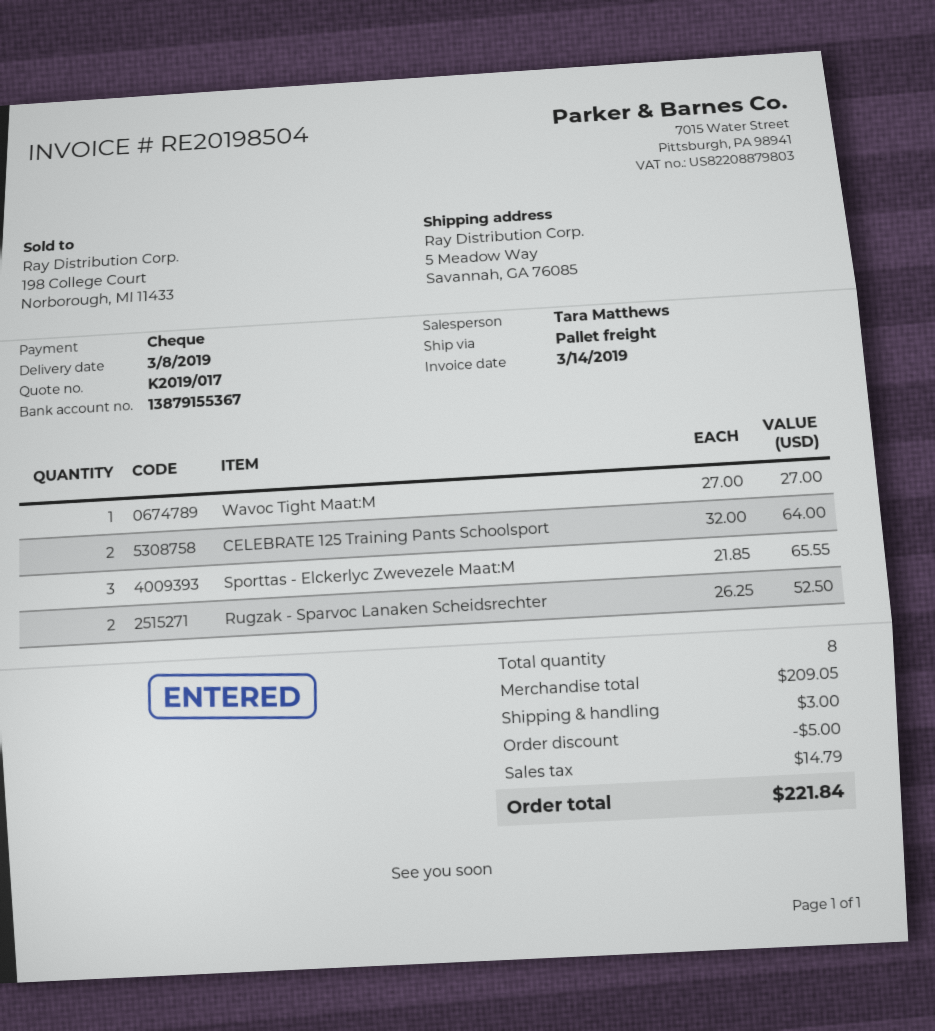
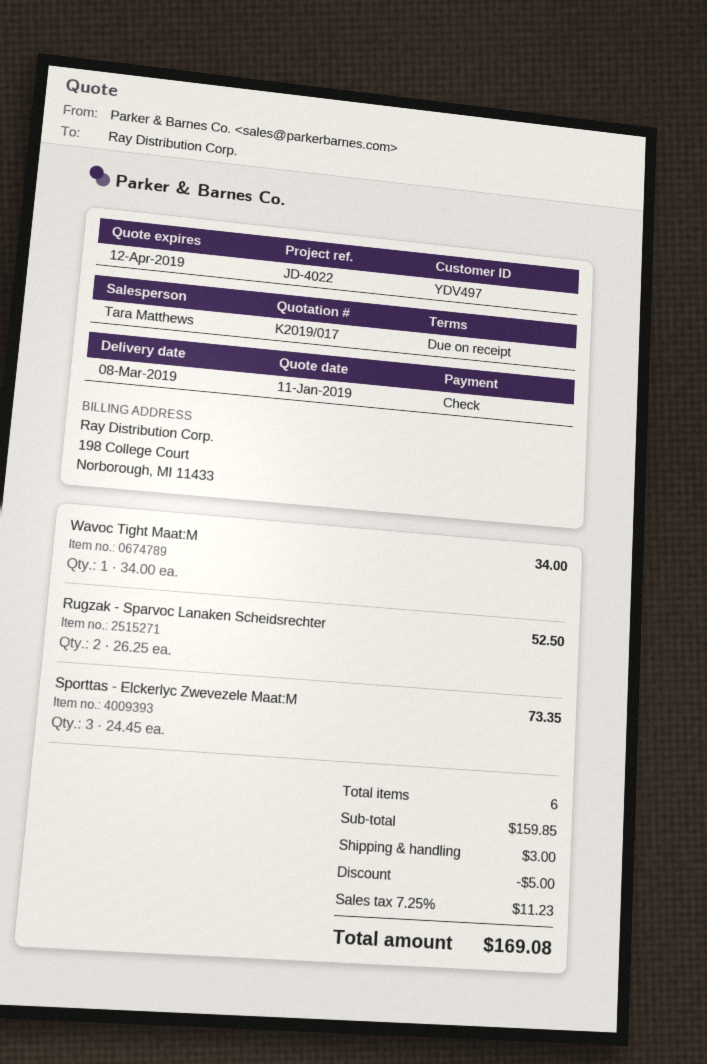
Wavoc Tight Maat:M: 1 x 27.00 = 27.00 -> 1 x 34.00 = 34.00
CELEBRATE 125 Training Pants Schoolsport: 2 x 32.00 = 64.00 -> none
Sporttas - Elckerlyc Zwevezele Maat:M: 3 x 21.85 = 65.55 -> 3 x 24.45 = 73.35
total quantity: 8 -> 6
subtotal: 209.05 -> 159.85
tax: 14.79 -> 11.23
total: 221.84 -> 169.08

